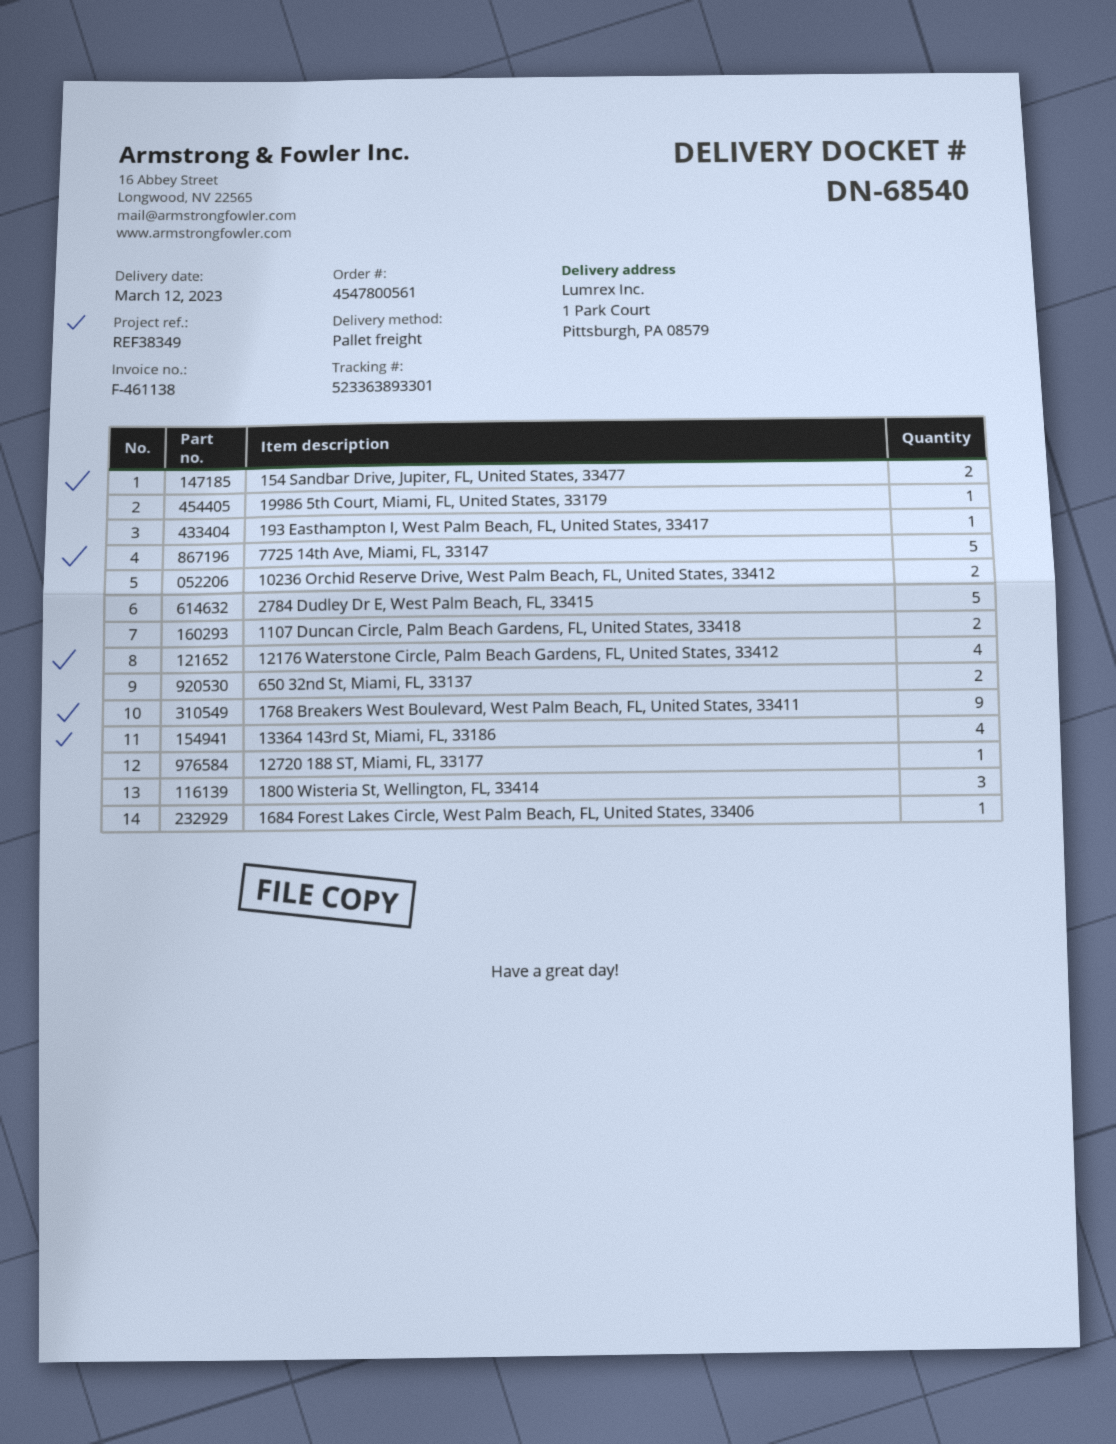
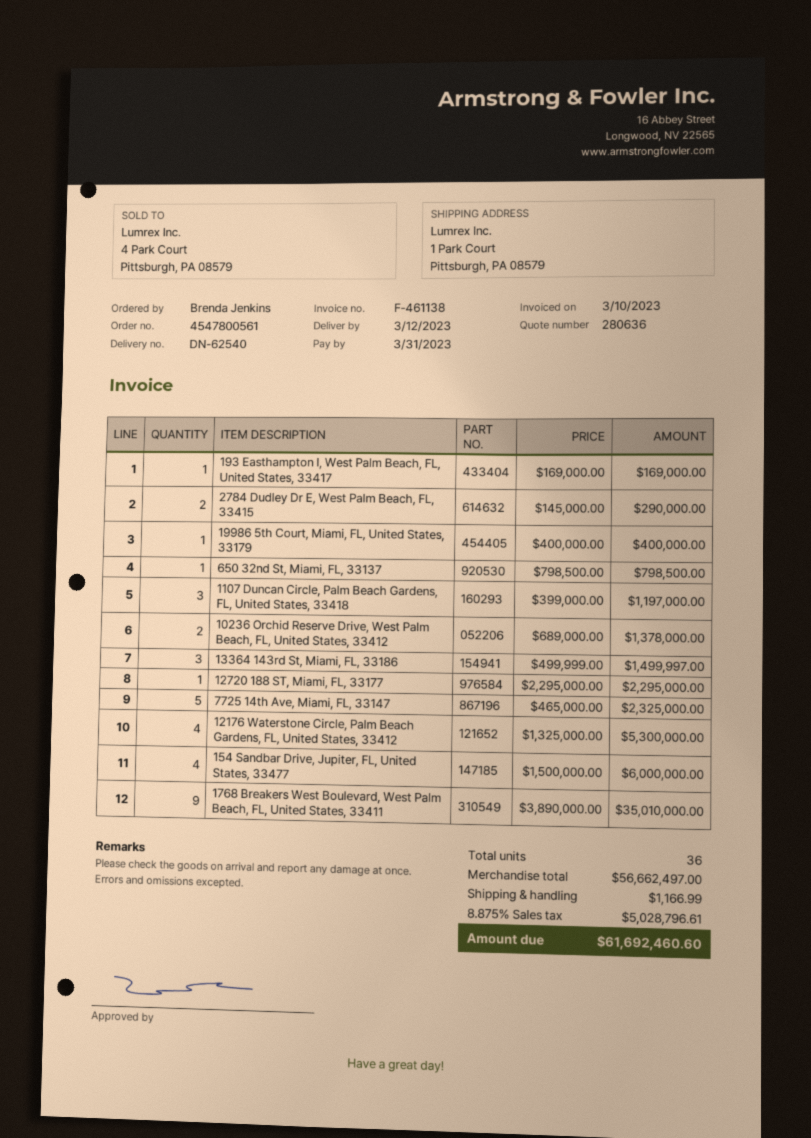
delivery note number: DN-68540 -> DN-62540
154 Sandbar Drive, Jupiter, FL, United States, 33477: 2 -> 4
2784 Dudley Dr E, West Palm Beach, FL, 33415: 5 -> 2
1107 Duncan Circle, Palm Beach Gardens, FL, United States, 33418: 2 -> 3
650 32nd St, Miami, FL, 33137: 2 -> 1
13364 143rd St, Miami, FL, 33186: 4 -> 3
1800 Wisteria St, Wellington, FL, 33414: 3 -> none
1684 Forest Lakes Circle, West Palm Beach, FL, United States, 33406: 1 -> none

